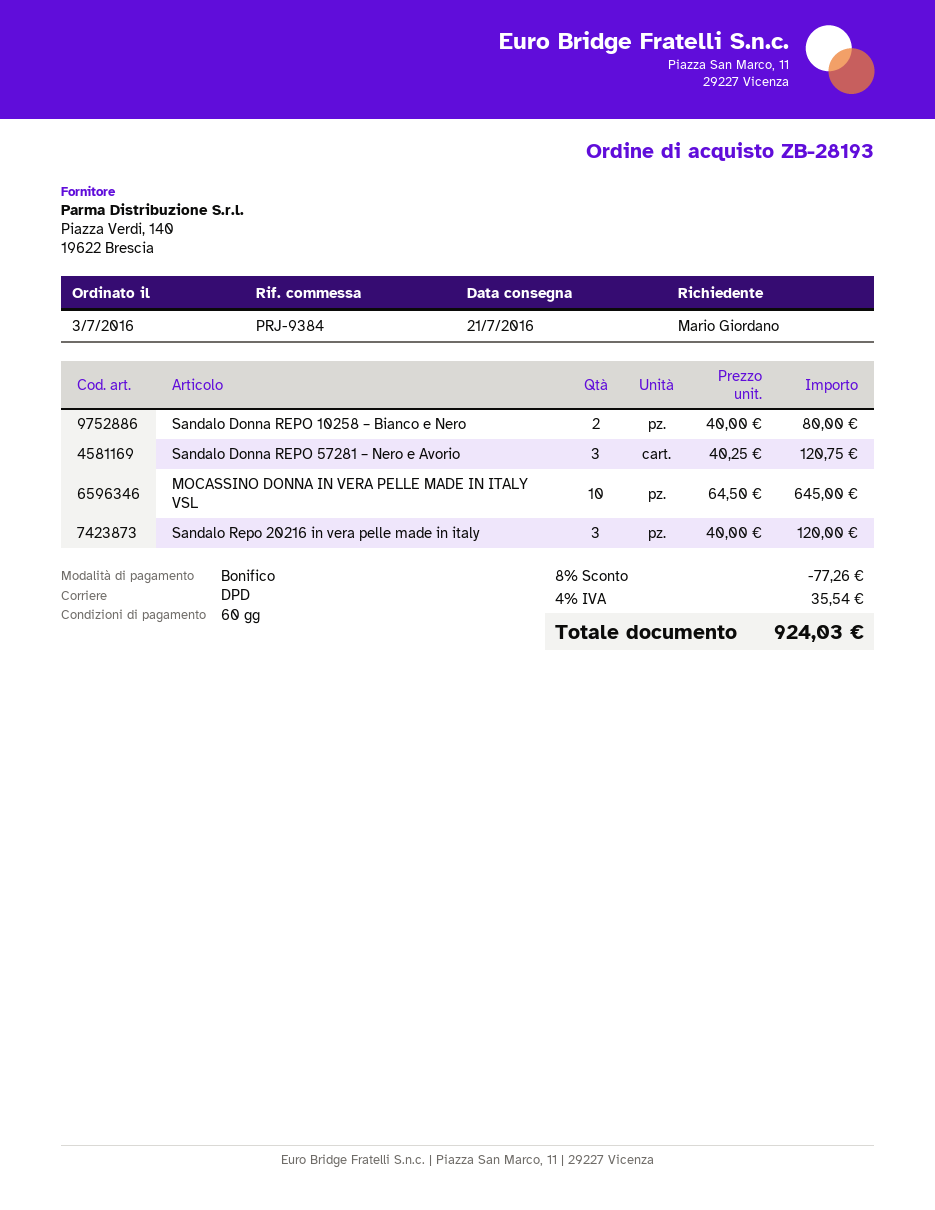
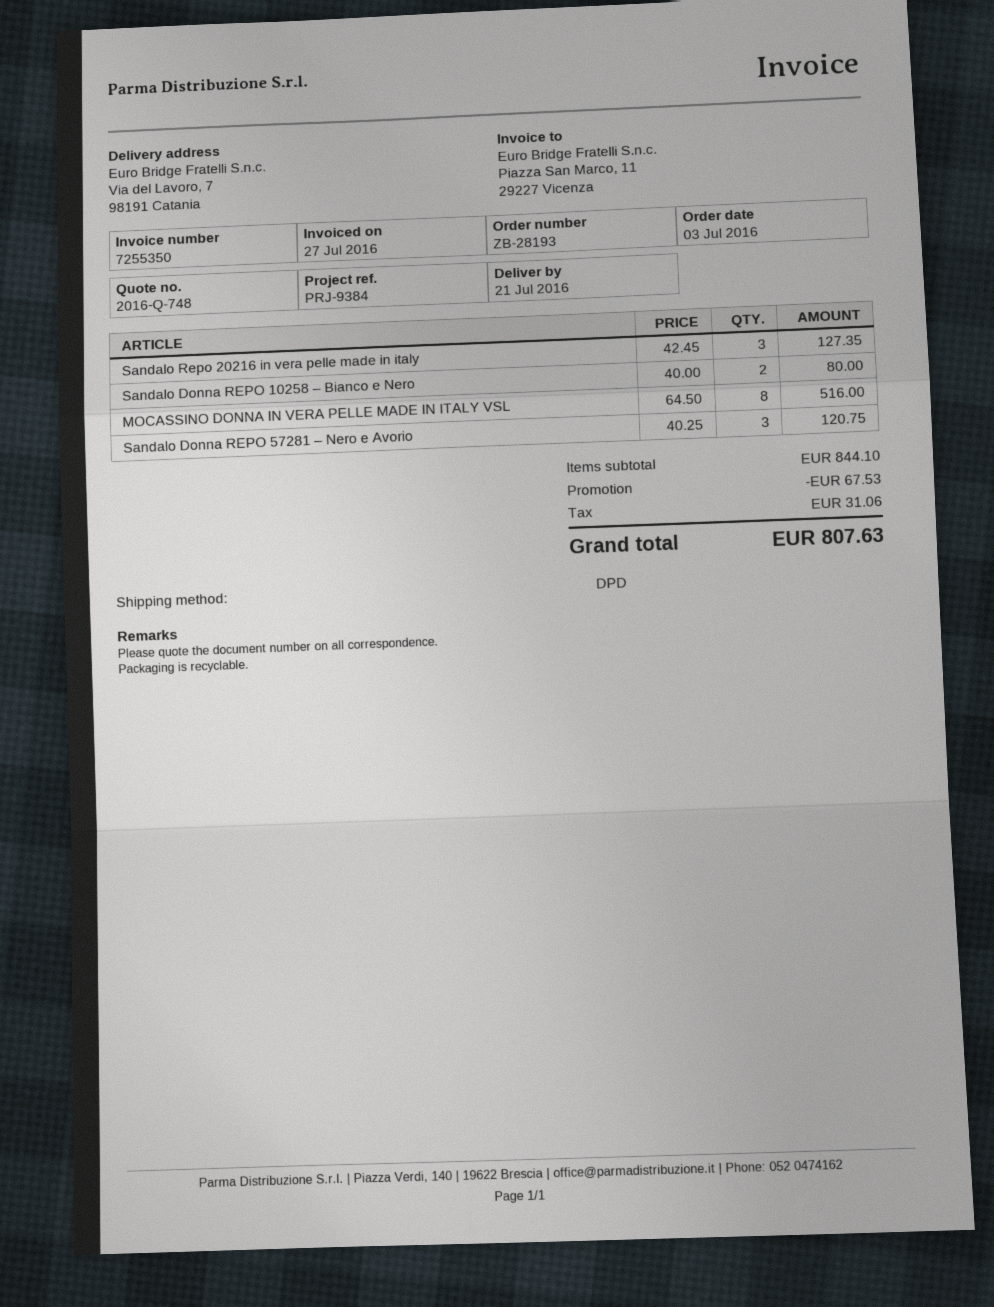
MOCASSINO DONNA IN VERA PELLE MADE IN ITALY VSL: 10 x 64.50 = 645.00 -> 8 x 64.50 = 516.00
Sandalo Repo 20216 in vera pelle made in italy: 3 x 40.00 = 120.00 -> 3 x 42.45 = 127.35
discount: 77.26 -> 67.53
tax: 35.54 -> 31.06
total: 924.03 -> 807.63

